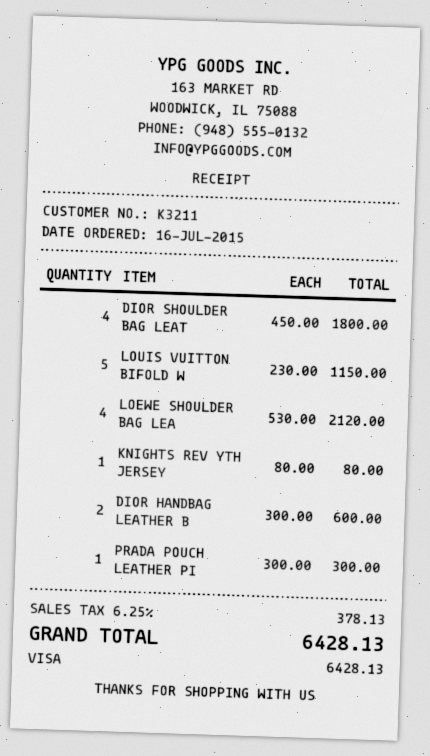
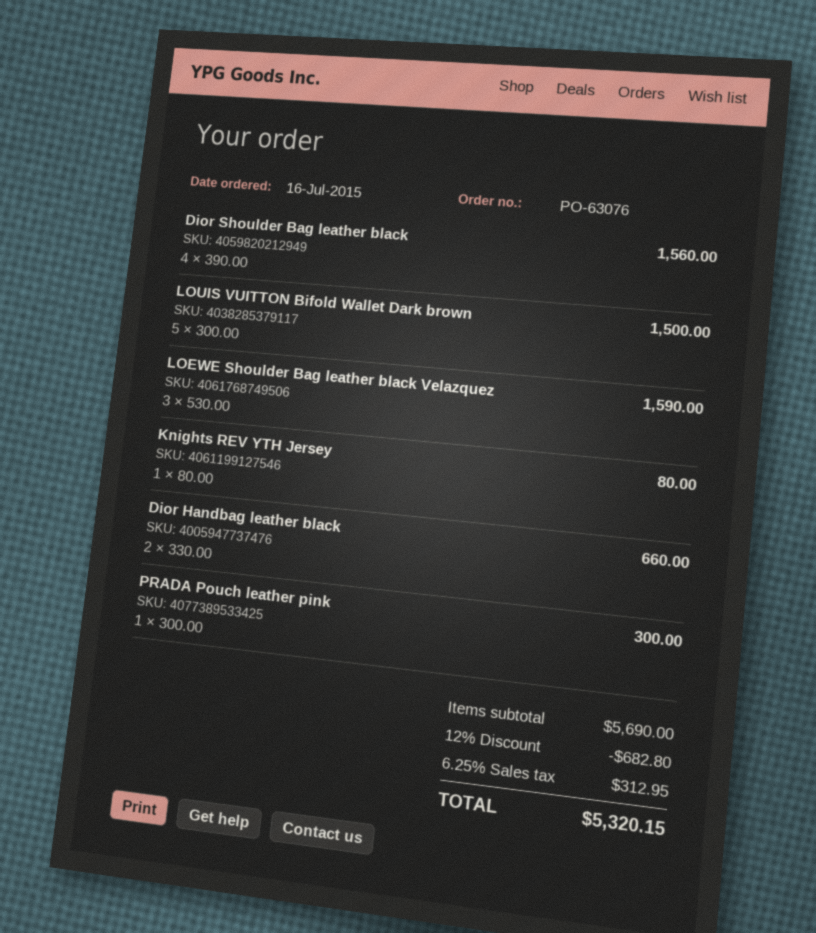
DIOR SHOULDER BAG LEAT: 4 x 450.00 = 1800.00 -> 4 x 390.00 = 1560.00
LOUIS VUITTON BIFOLD W: 5 x 230.00 = 1150.00 -> 5 x 300.00 = 1500.00
LOEWE SHOULDER BAG LEA: 4 x 530.00 = 2120.00 -> 3 x 530.00 = 1590.00
DIOR HANDBAG LEATHER B: 2 x 300.00 = 600.00 -> 2 x 330.00 = 660.00
discount: none -> 12% = 682.80
tax: 6.25% = 378.13 -> 6.25% = 312.95
total: 6428.13 -> 5320.15

